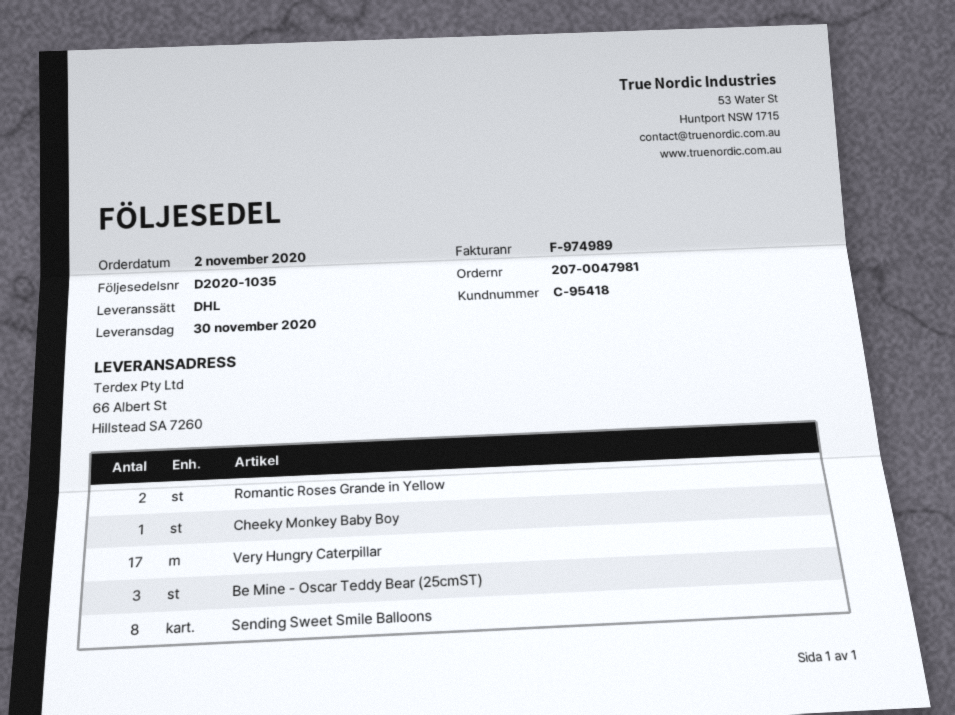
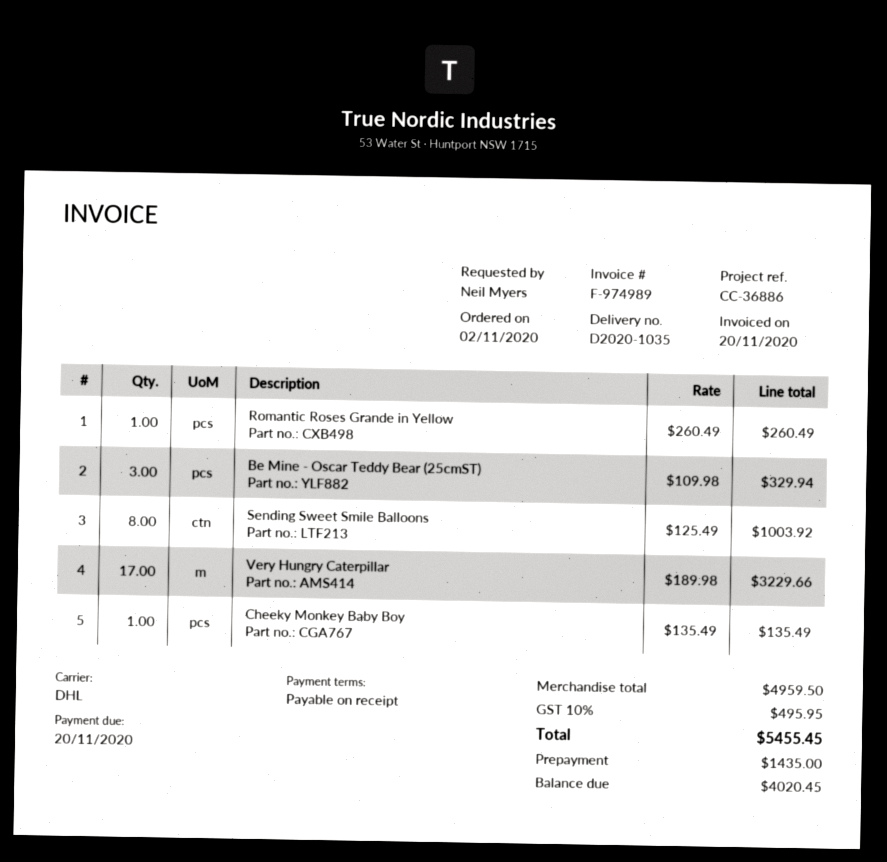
Romantic Roses Grande in Yellow: 2 -> 1

